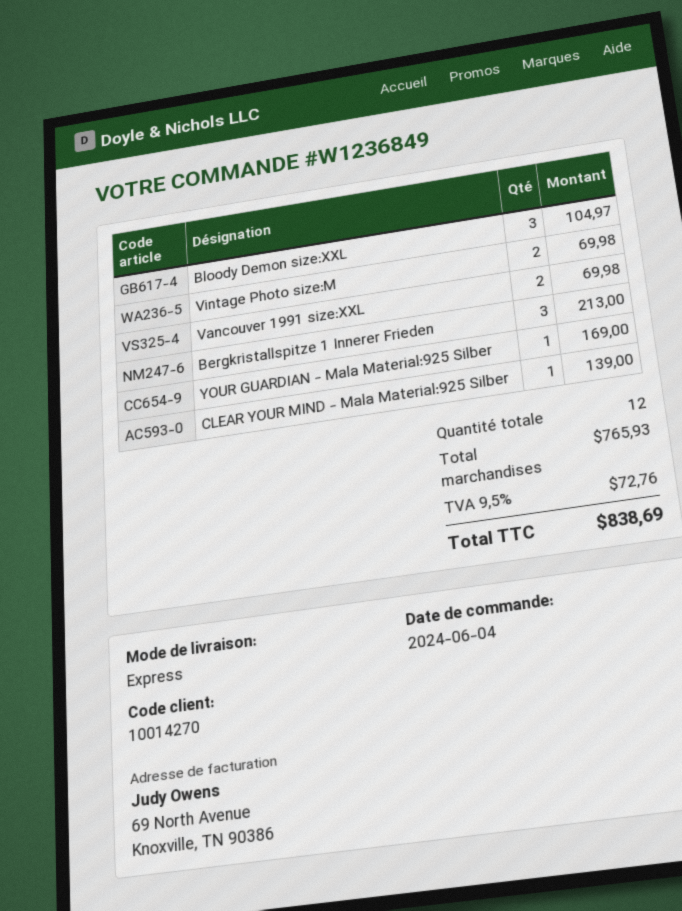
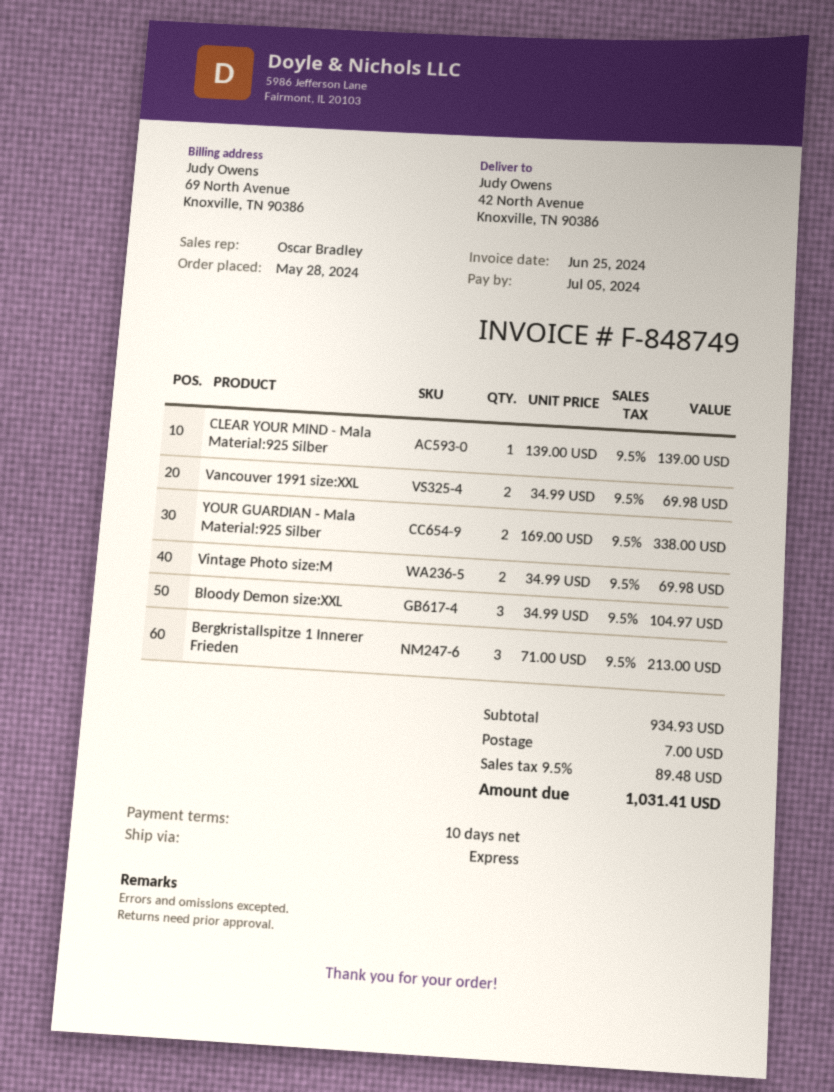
order date: 2024-06-04 -> 2024-05-28
YOUR GUARDIAN - Mala Material:925 Silber: 1 for 169.00 -> 2 for 338.00
subtotal: 765.93 -> 934.93
shipping: none -> 7.00
tax: 9.5% = 72.76 -> 9.5% = 89.48
total: 838.69 -> 1031.41

